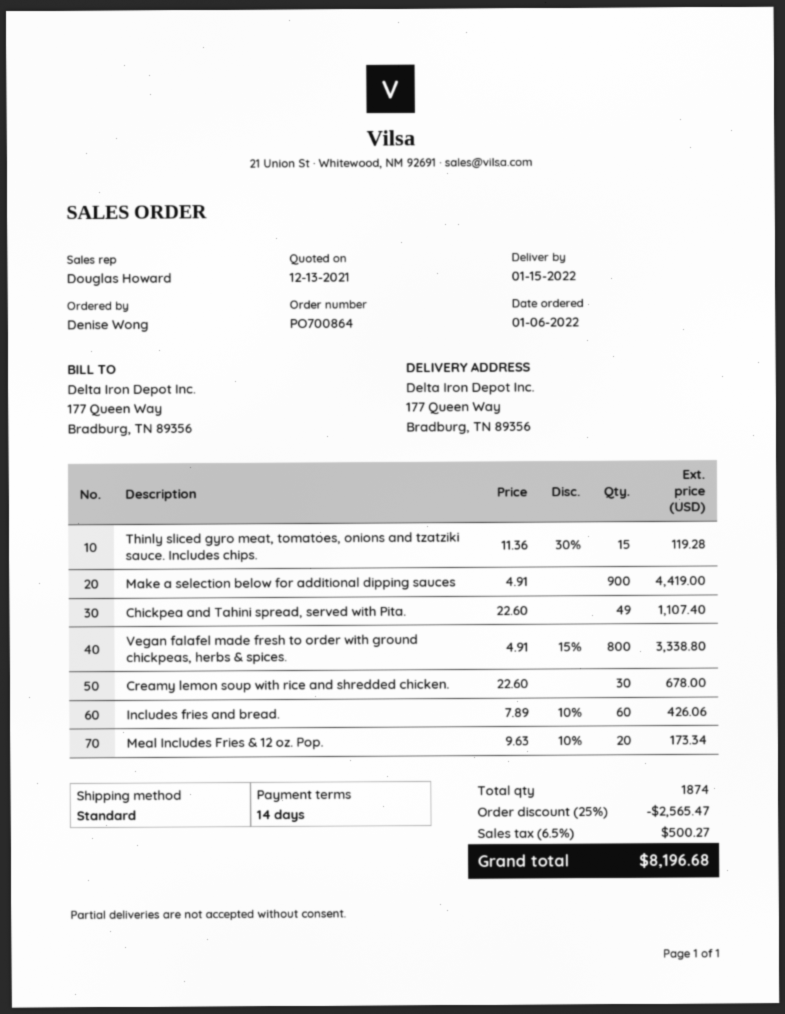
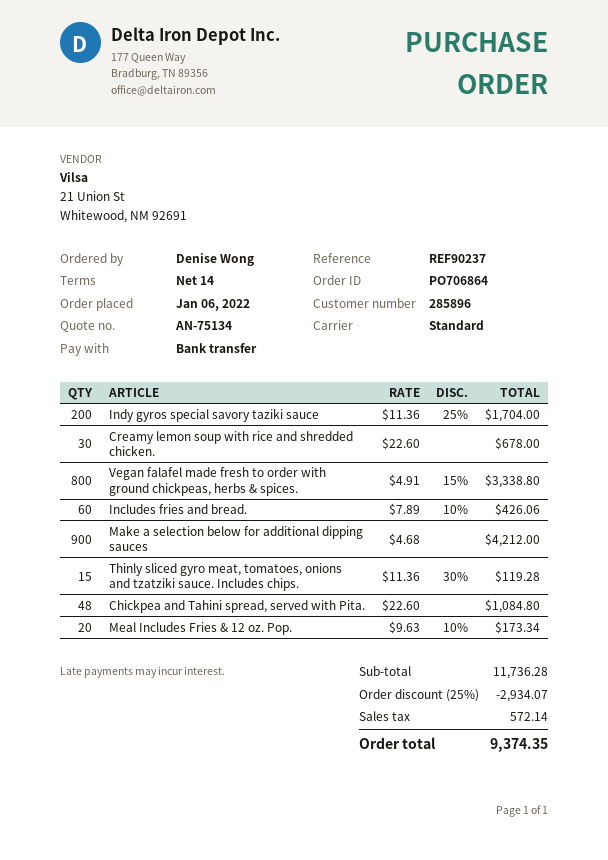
order number: PO700864 -> PO706864
Make a selection below for additional dipping sauces: 900 x 4.91 = 4419.00 -> 900 x 4.68 = 4212.00
Chickpea and Tahini spread, served with Pita.: 49 x 22.60 = 1107.40 -> 48 x 22.60 = 1084.80
Indy gyros special savory taziki sauce: none -> 200 x 11.36 - 25% = 1704.00
discount: 25% = 2565.47 -> 25% = 2934.07
tax: 500.27 -> 572.14
total: 8196.68 -> 9374.35

